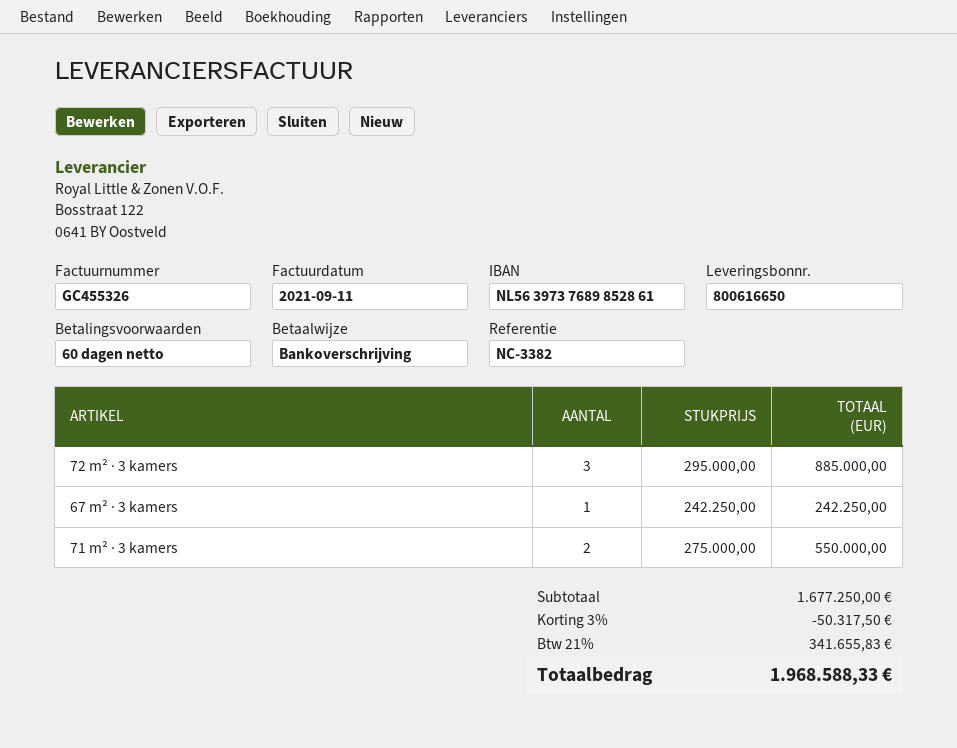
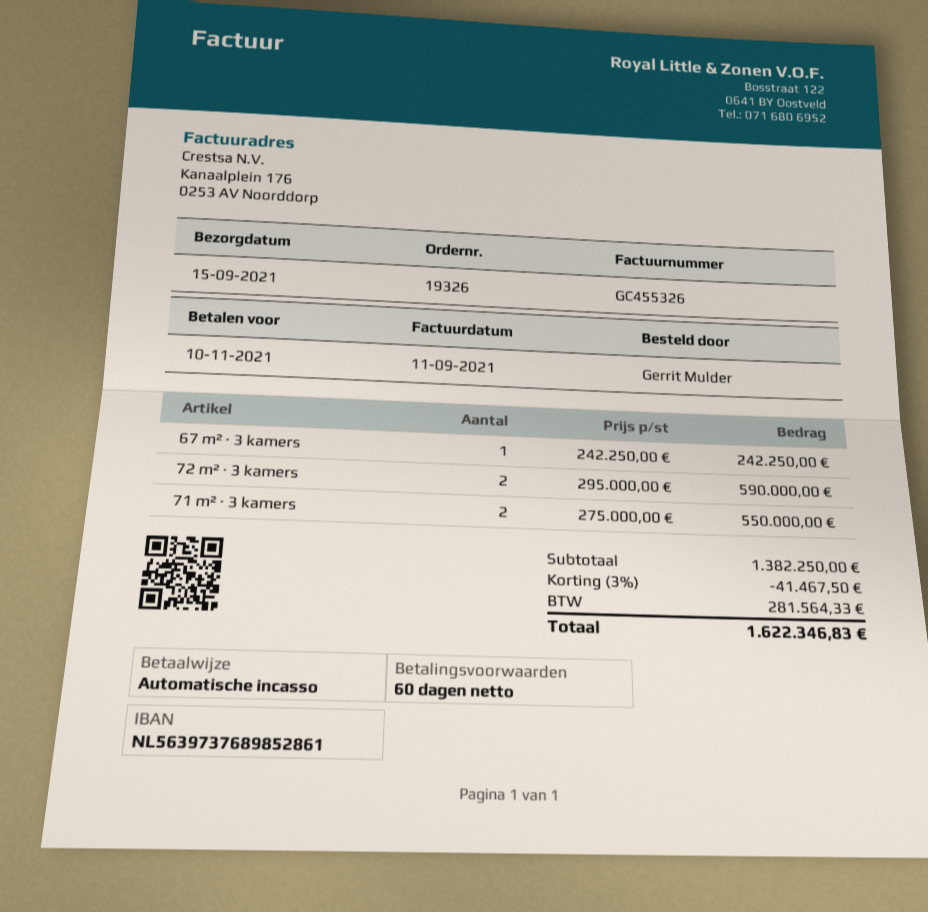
payment method: bank transfer -> direct debit
72 m² · 3 kamers: 3 x 295000.00 = 885000.00 -> 2 x 295000.00 = 590000.00
subtotal: 1677250.00 -> 1382250.00
discount: 3% = 50317.50 -> 3% = 41467.50
tax: 341655.83 -> 281564.33
total: 1968588.33 -> 1622346.83

